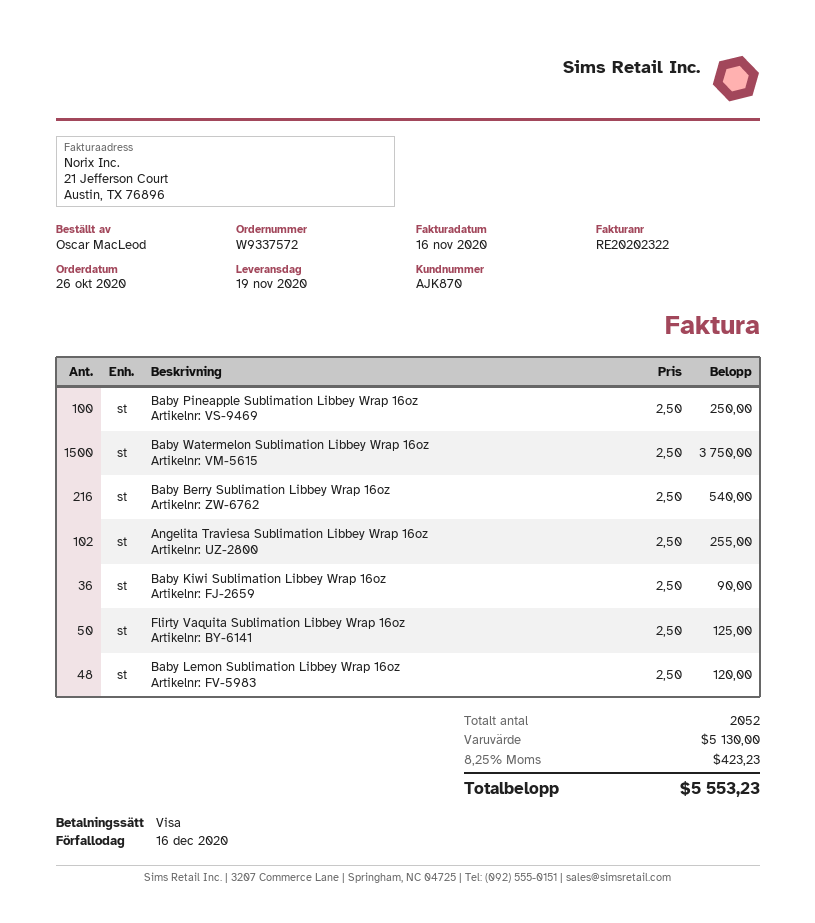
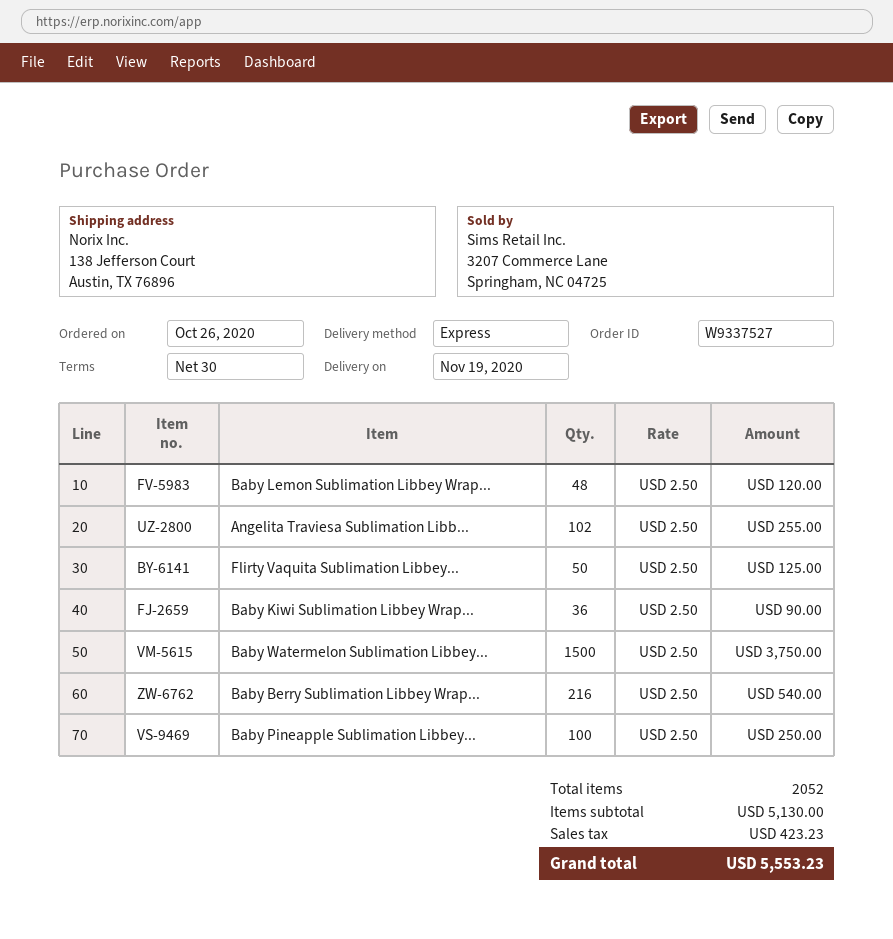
order number: W9337572 -> W9337527

